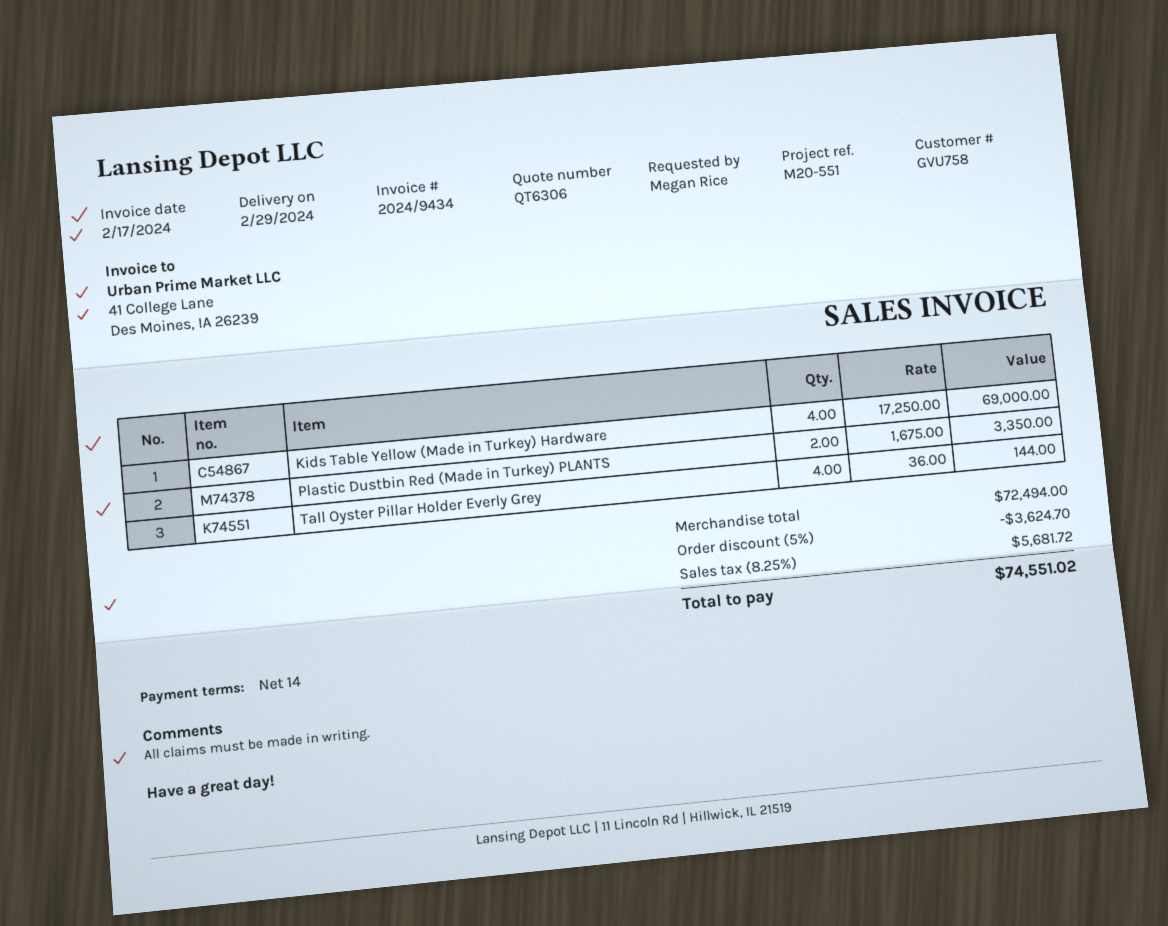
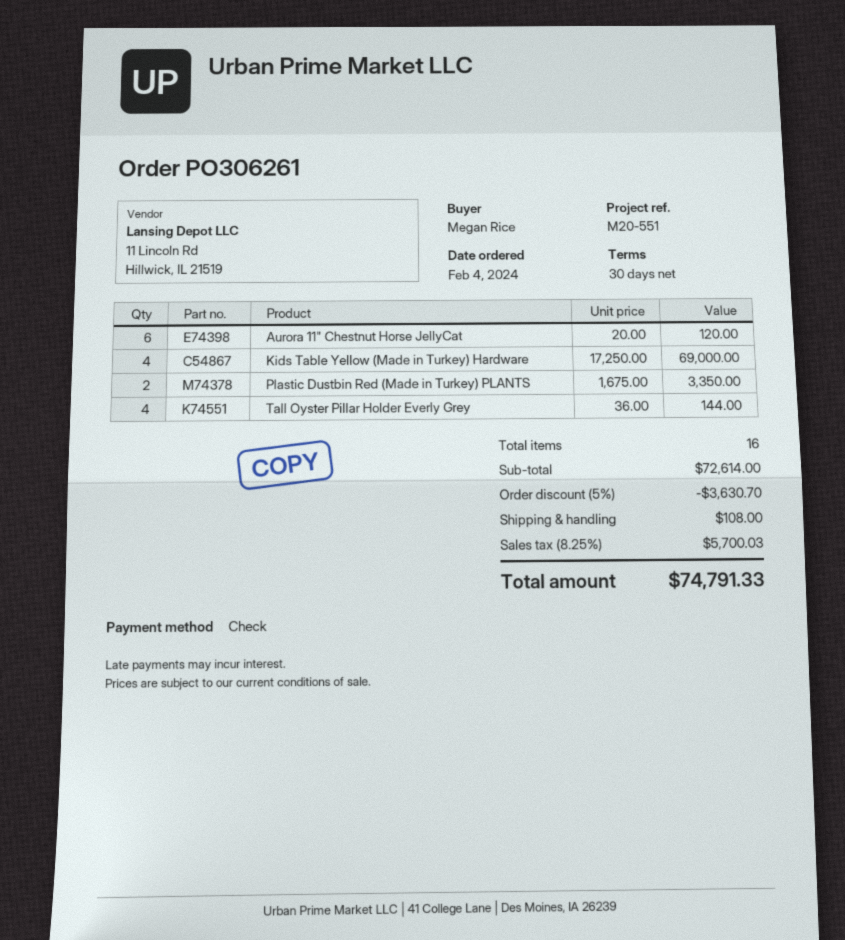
payment terms: 14 days -> 30 days
Aurora 11" Chestnut Horse JellyCat: none -> 6 x 20.00 = 120.00
subtotal: 72494.00 -> 72614.00
discount: 5% = 3624.70 -> 5% = 3630.70
shipping: none -> 108.00
tax: 8.25% = 5681.72 -> 8.25% = 5700.03
total: 74551.02 -> 74791.33

